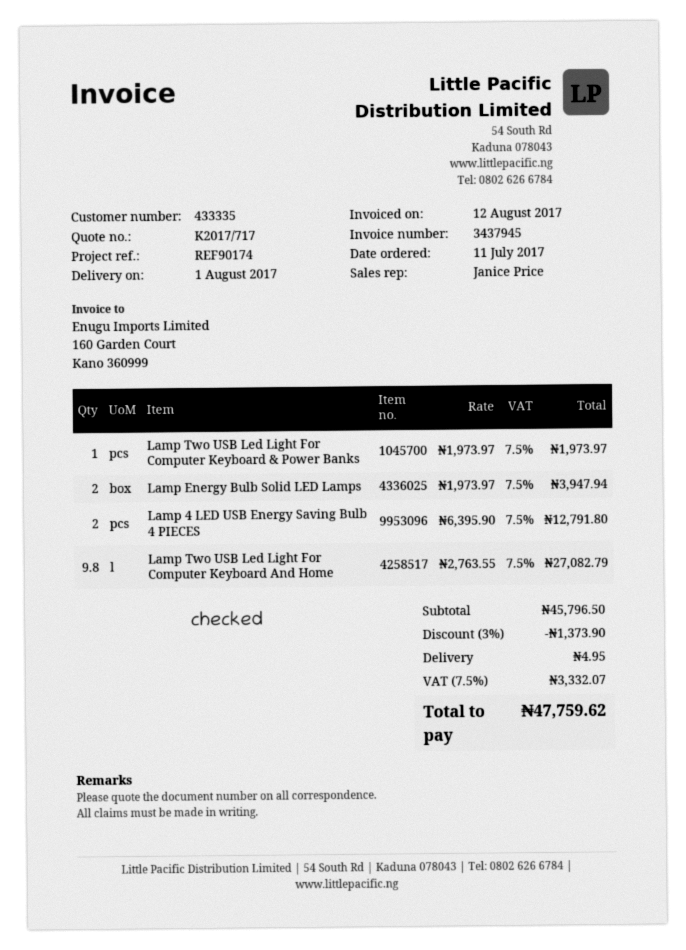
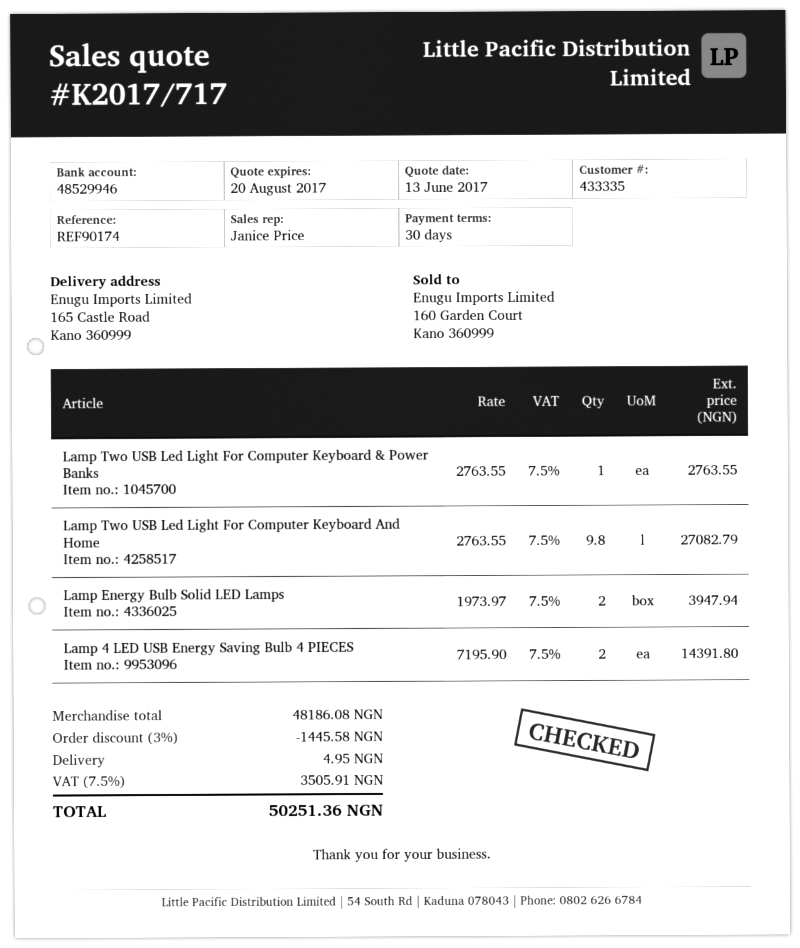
Lamp Two USB Led Light For Computer Keyboard & Power Banks: 1 x 1973.97 = 1973.97 -> 1 x 2763.55 = 2763.55
Lamp 4 LED USB Energy Saving Bulb 4 PIECES: 2 x 6395.90 = 12791.80 -> 2 x 7195.90 = 14391.80
subtotal: 45796.50 -> 48186.08
discount: 3% = 1373.90 -> 3% = 1445.58
tax: 7.5% = 3332.07 -> 7.5% = 3505.91
total: 47759.62 -> 50251.36

